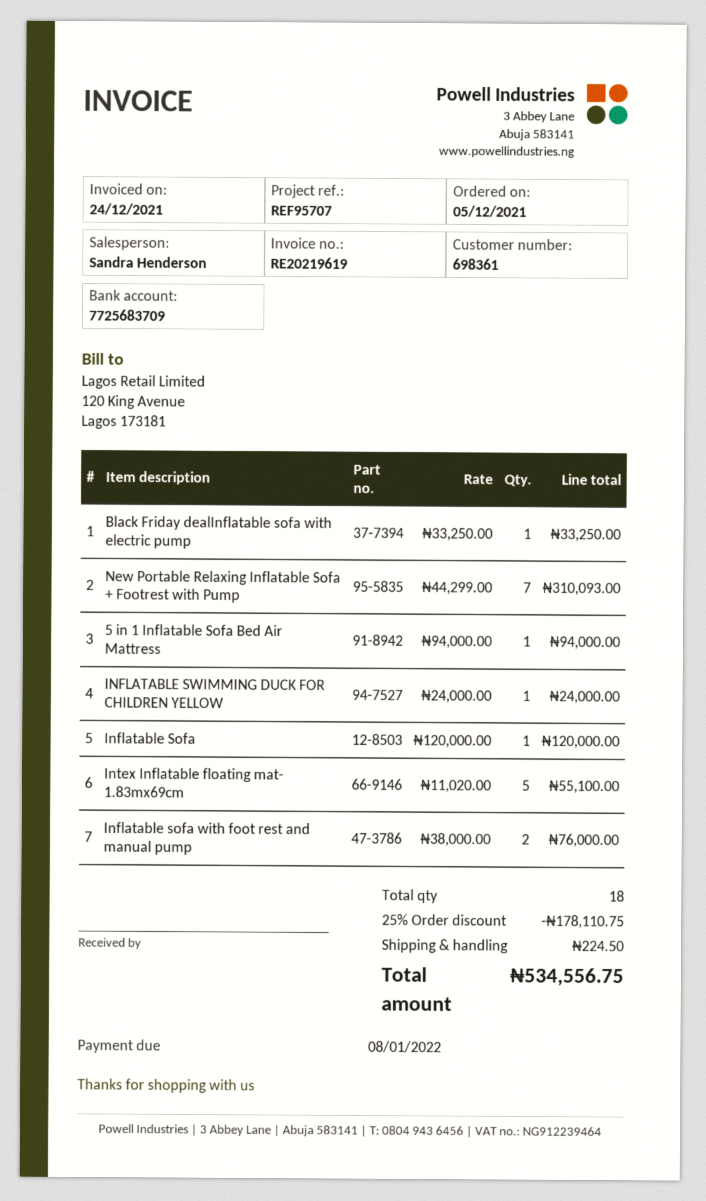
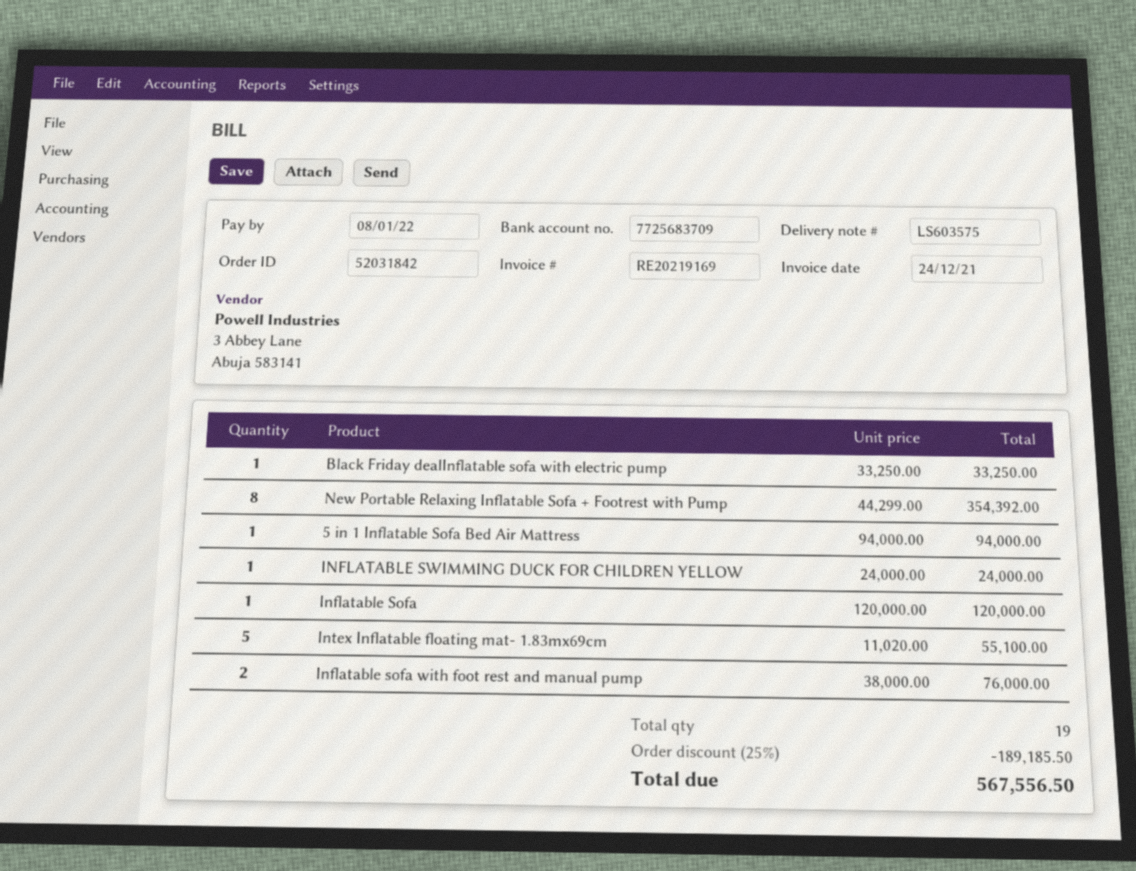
invoice number: RE20219619 -> RE20219169
New Portable Relaxing Inflatable Sofa + Footrest with Pump: 7 x 44299.00 = 310093.00 -> 8 x 44299.00 = 354392.00
total quantity: 18 -> 19
discount: 25% = 178110.75 -> 25% = 189185.50
shipping: 224.50 -> none
total: 534556.75 -> 567556.50

